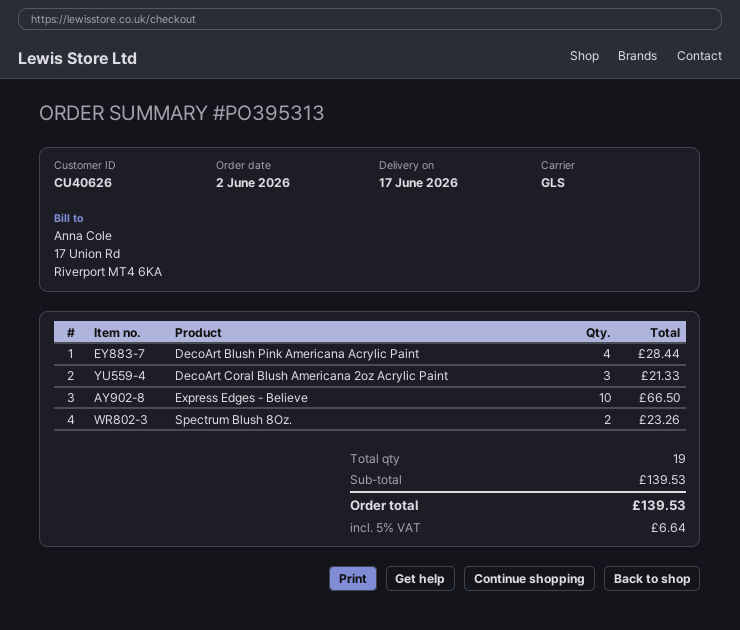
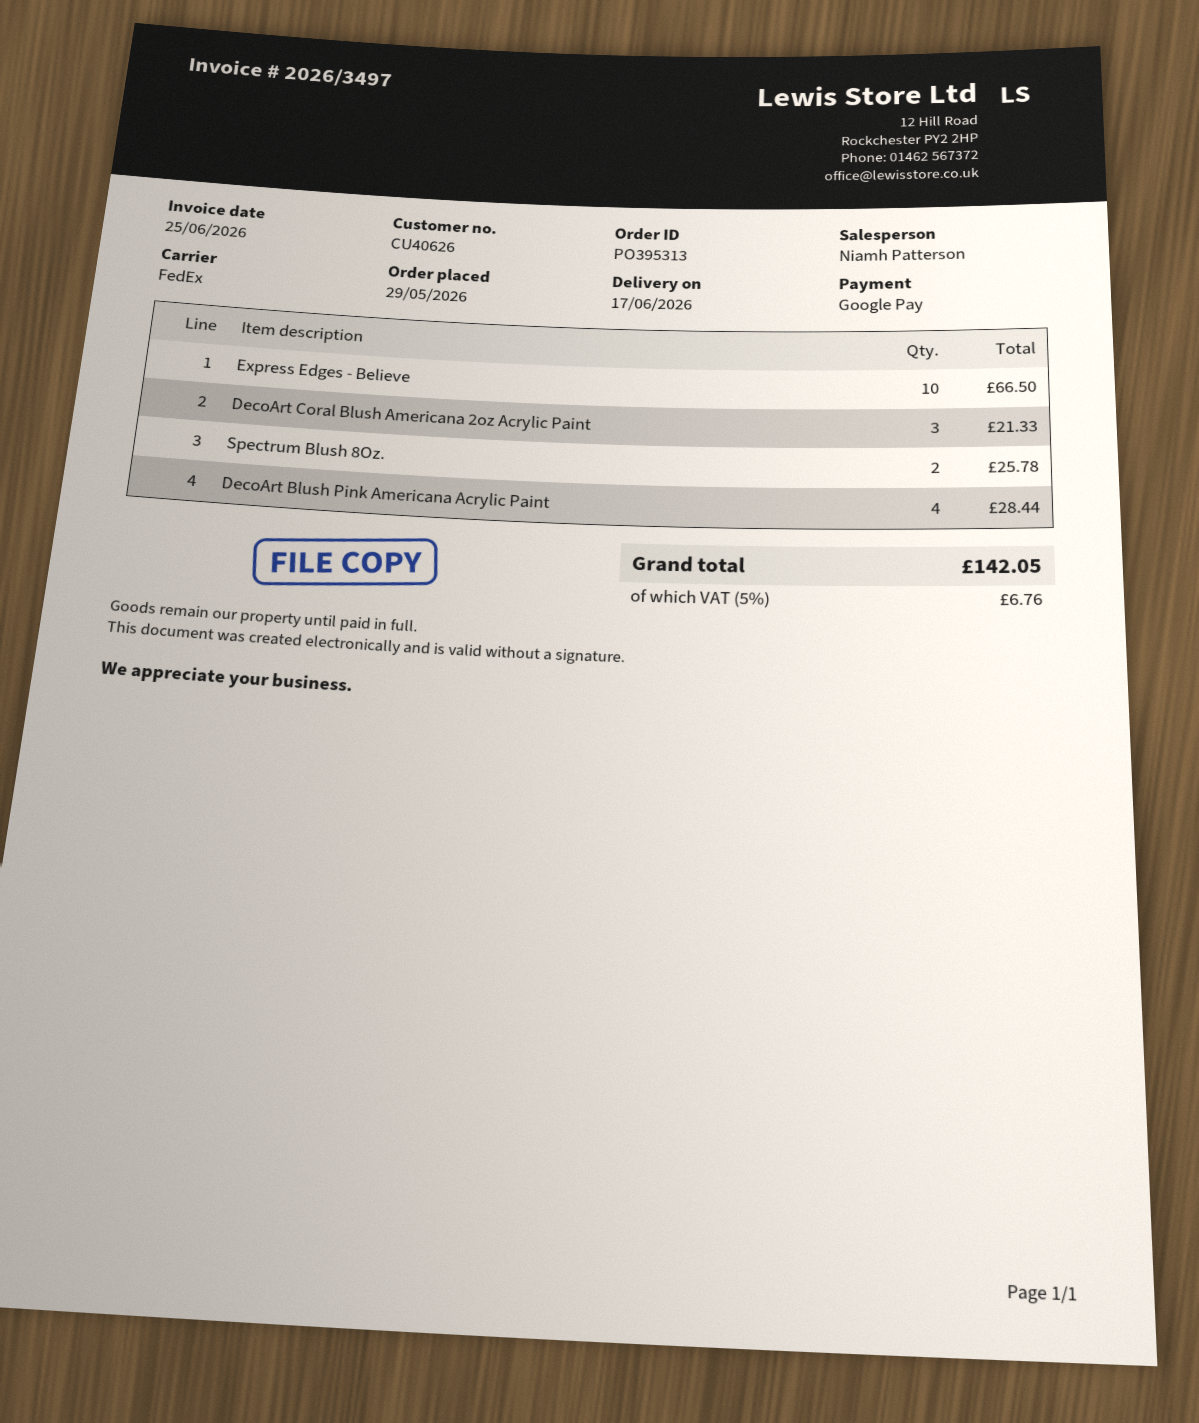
order date: 2026-06-02 -> 2026-05-29
shipping method: GLS -> FedEx
Spectrum Blush 8Oz.: 2 for 23.26 -> 2 for 25.78
tax: 5% = 6.64 -> 5% = 6.76
total: 139.53 -> 142.05

